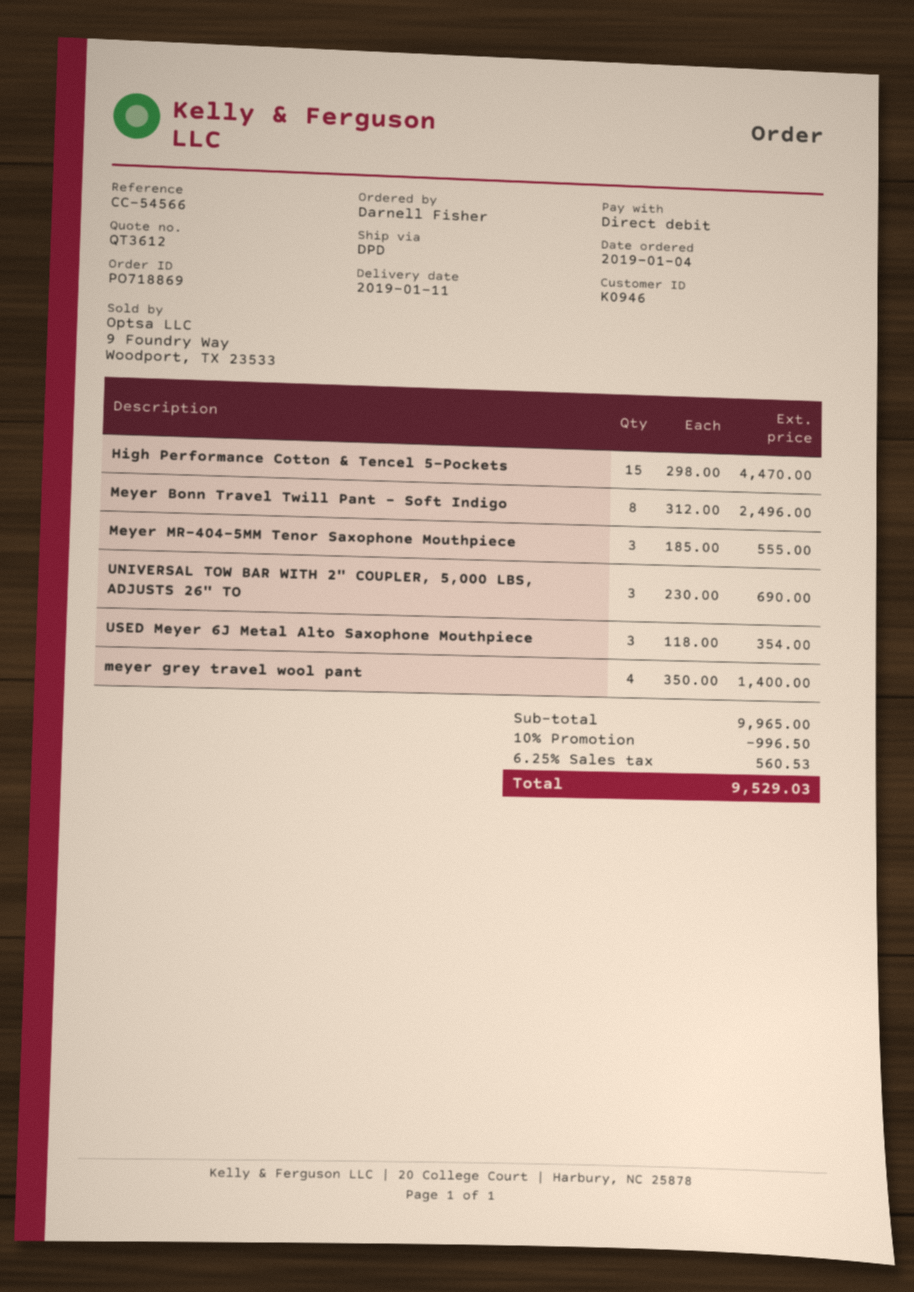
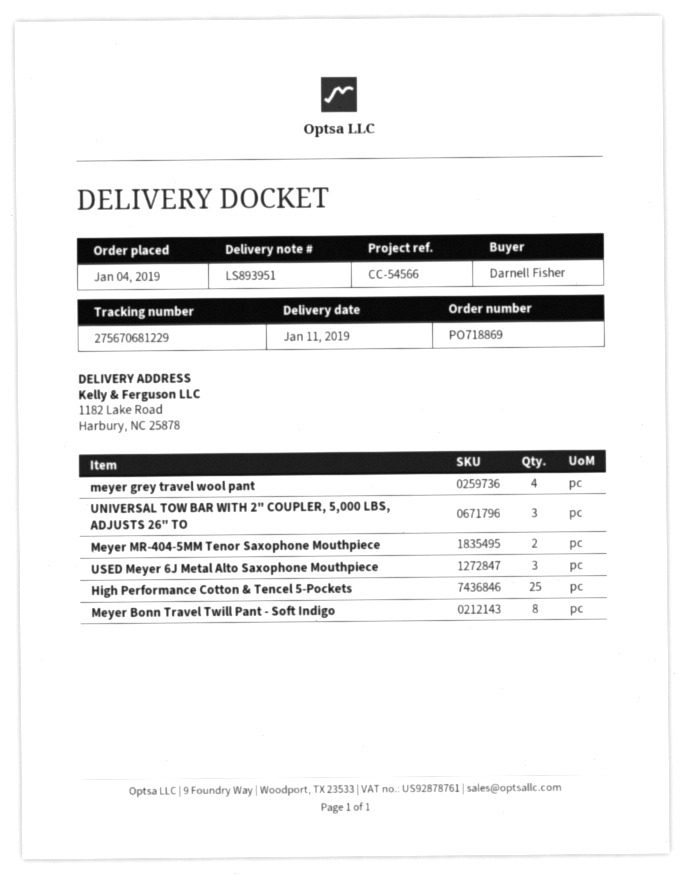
High Performance Cotton & Tencel 5-Pockets: 15 -> 25
Meyer MR-404-5MM Tenor Saxophone Mouthpiece: 3 -> 2

